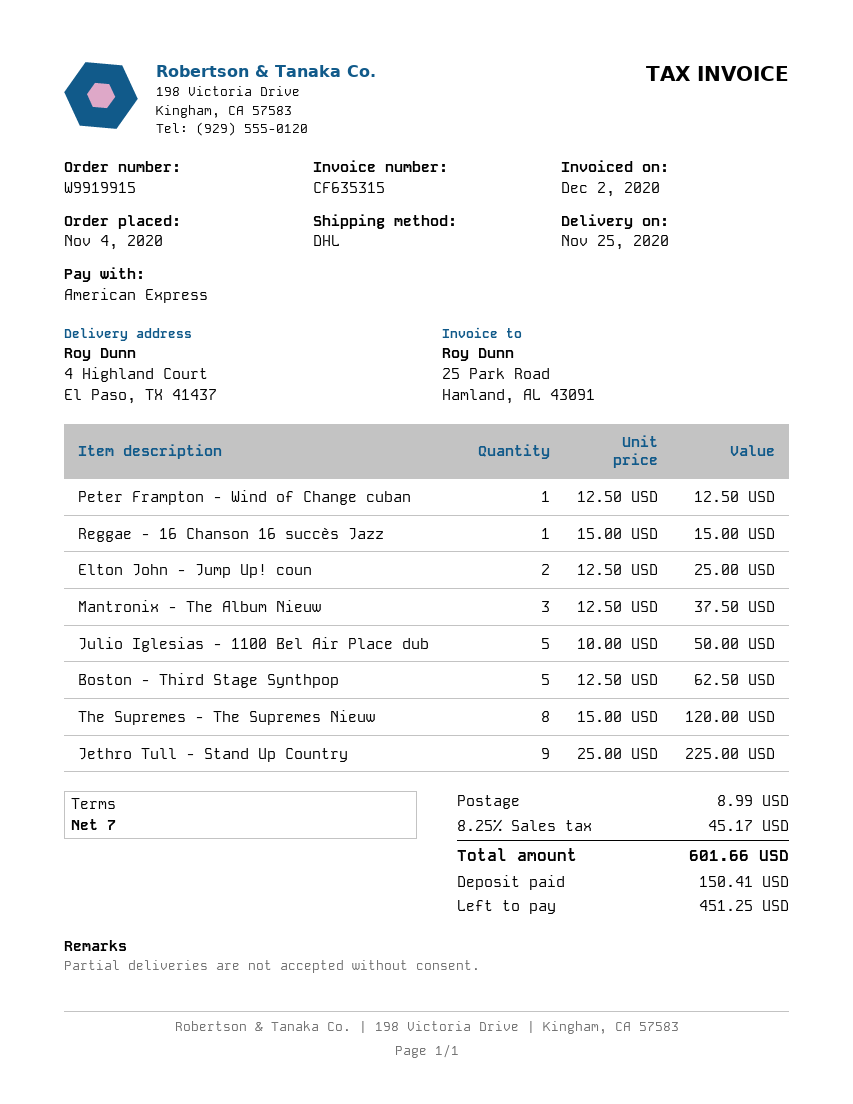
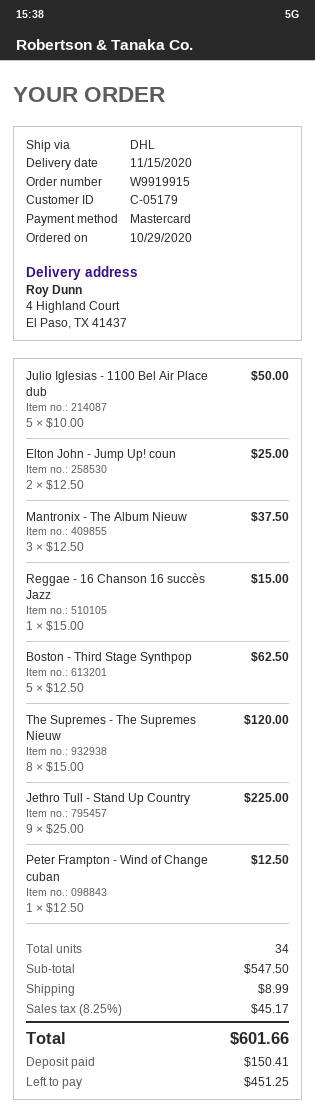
order date: 2020-11-04 -> 2020-10-29
delivery date: 2020-11-25 -> 2020-11-15
payment method: American Express -> Mastercard

